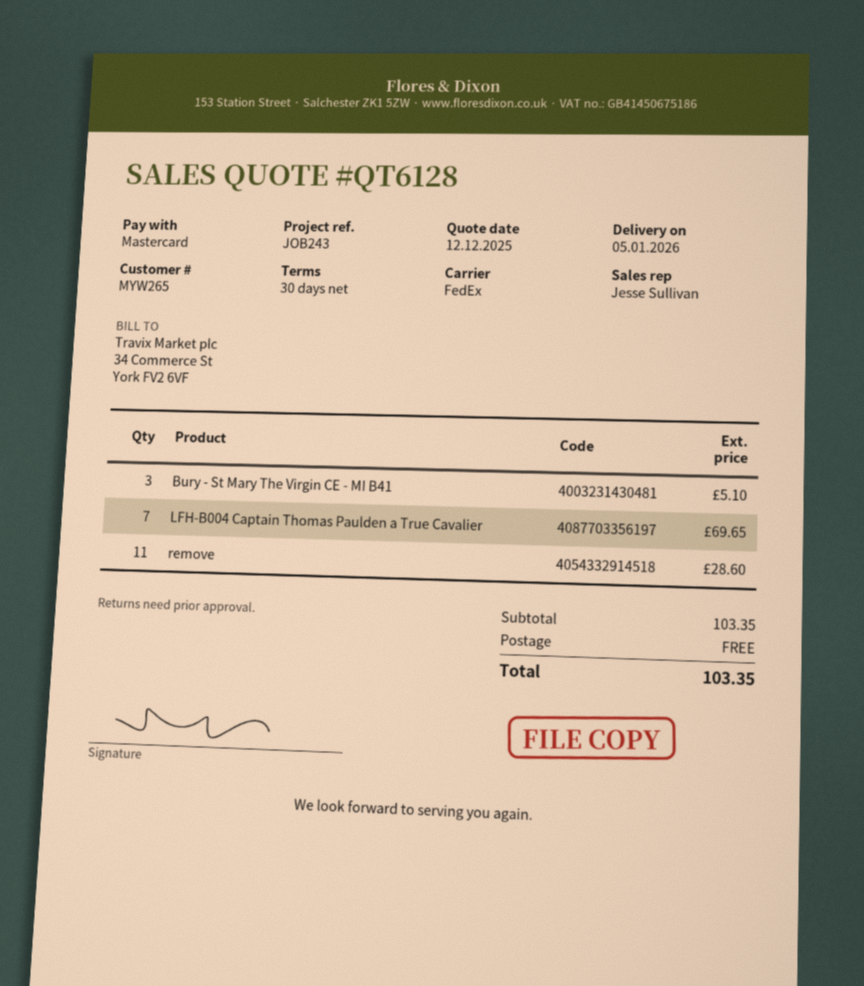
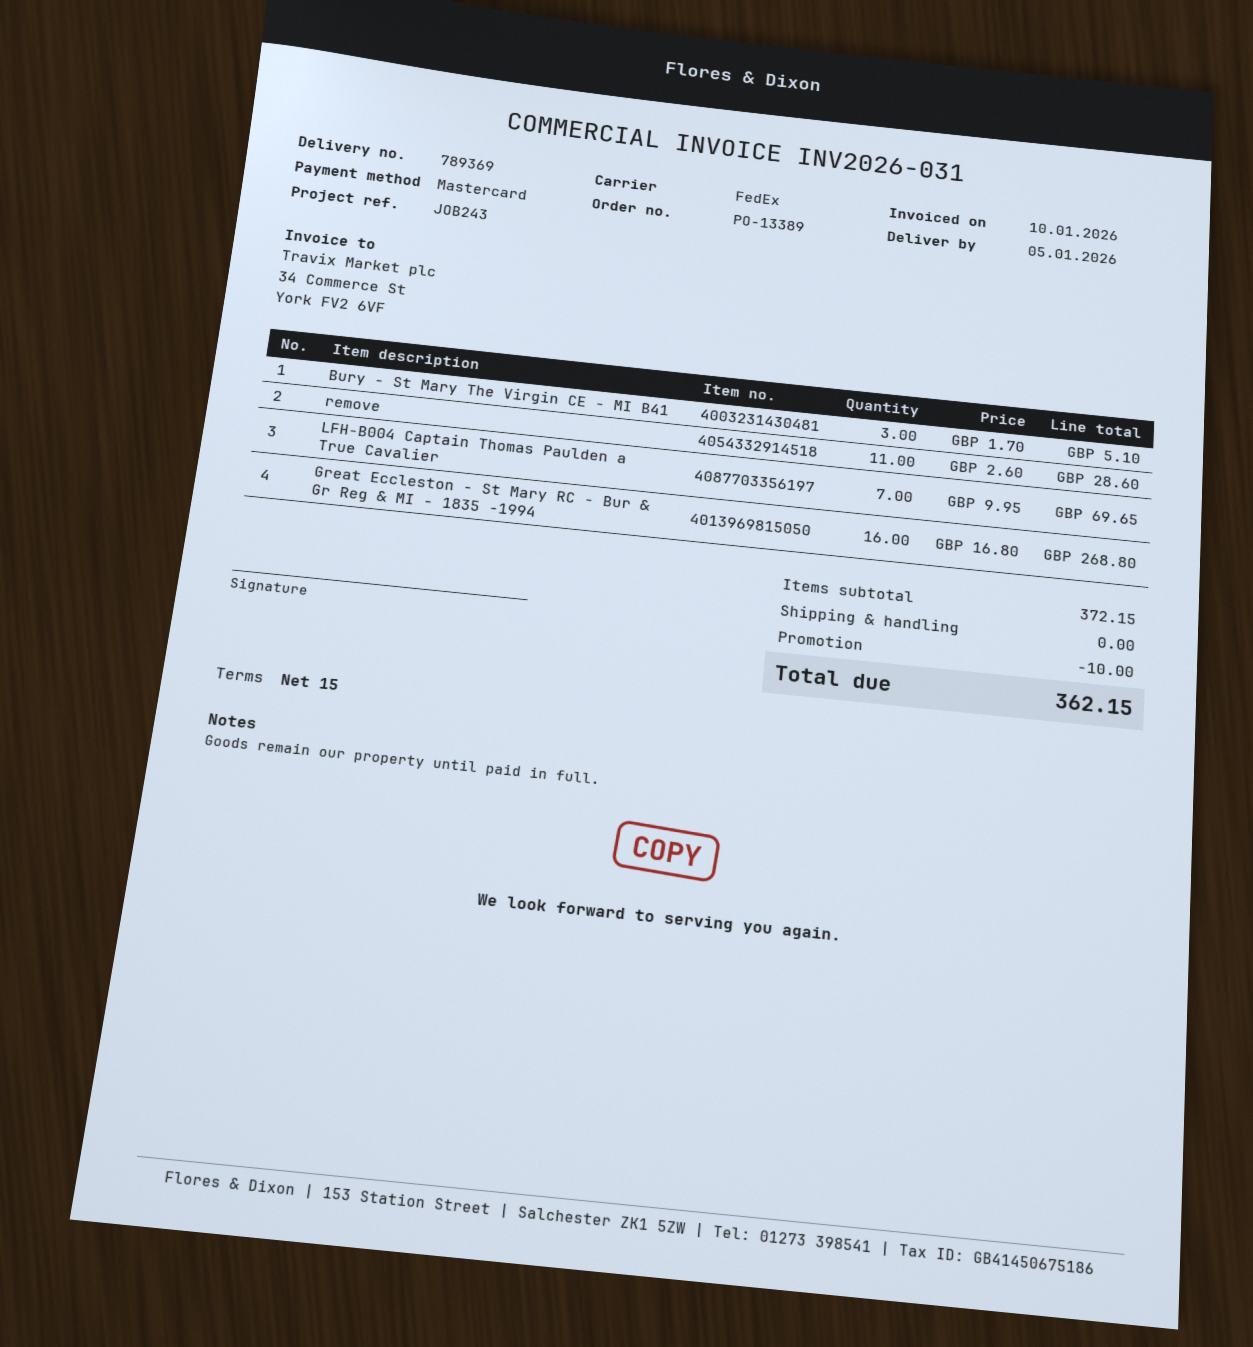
payment terms: 30 days -> 15 days
Great Eccleston - St Mary RC - Bur & Gr Reg & MI - 1835 -1994: none -> 16 for 268.80
subtotal: 103.35 -> 372.15
discount: none -> 10.00
total: 103.35 -> 362.15

